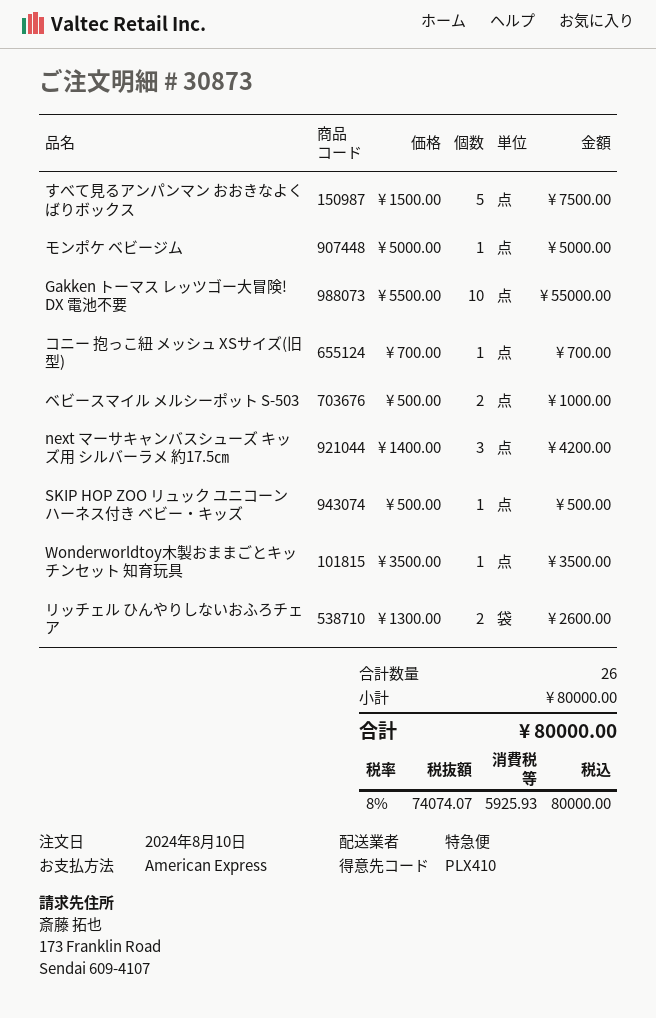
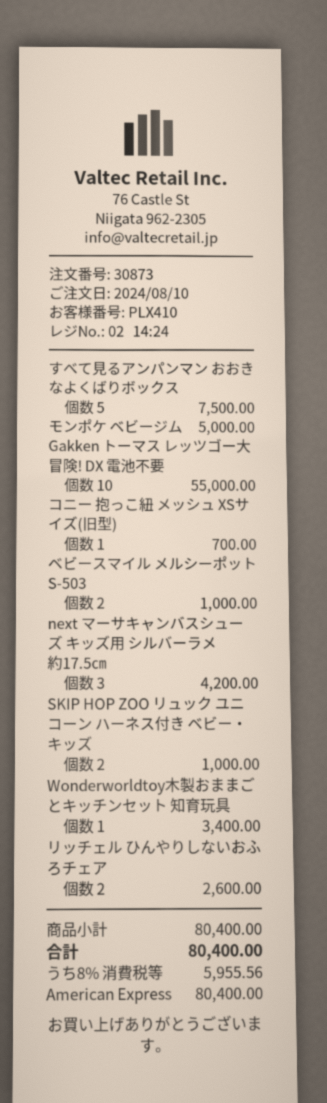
SKIP HOP ZOO リュック ユニコーン ハーネス付き ベビー・キッズ: 1 for 500.00 -> 2 for 1000.00
Wonderworldtoy木製おままごとキッチンセット 知育玩具: 1 for 3500.00 -> 1 for 3400.00
subtotal: 80000.00 -> 80400.00
tax: 8% = 5925.93 -> 8% = 5955.56
total: 80000.00 -> 80400.00

